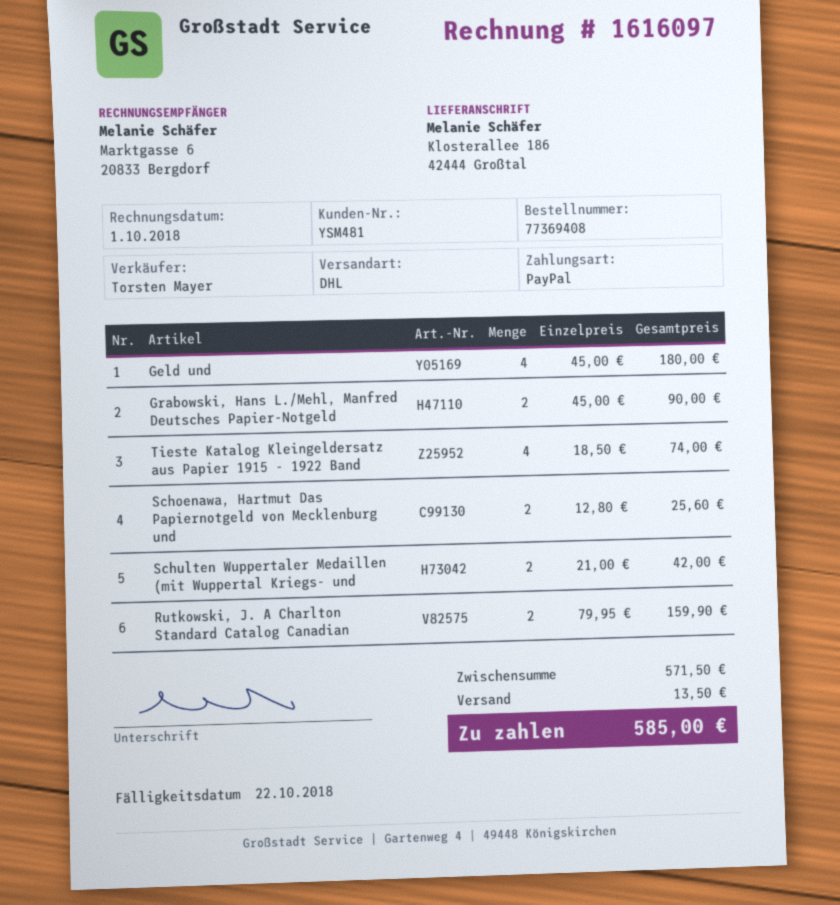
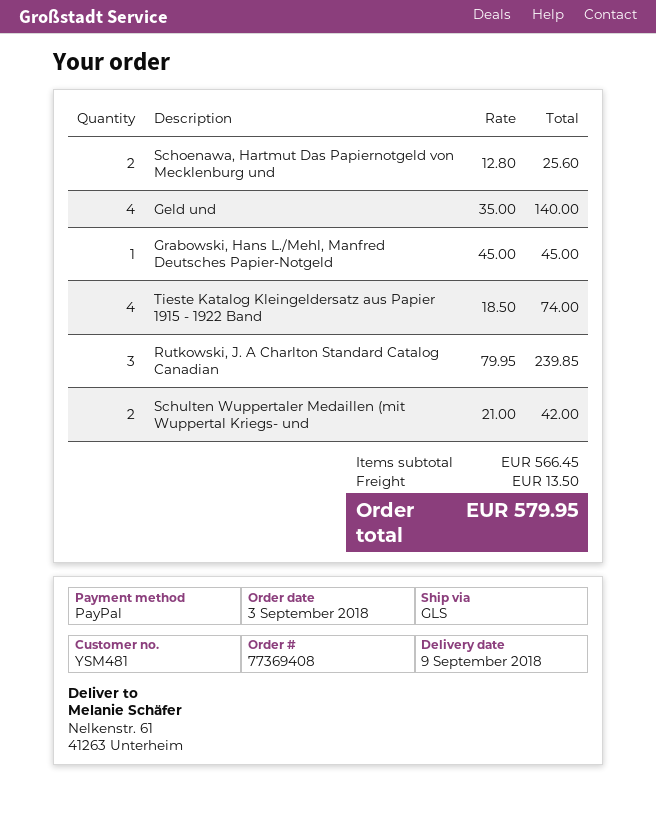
shipping method: DHL -> GLS
ship to: Klosterallee 186, 42444 Großtal -> Nelkenstr. 61, 41263 Unterheim
Geld und: 4 x 45.00 = 180.00 -> 4 x 35.00 = 140.00
Grabowski, Hans L./Mehl, Manfred Deutsches Papier-Notgeld: 2 x 45.00 = 90.00 -> 1 x 45.00 = 45.00
Rutkowski, J. A Charlton Standard Catalog Canadian: 2 x 79.95 = 159.90 -> 3 x 79.95 = 239.85
subtotal: 571.50 -> 566.45
total: 585.00 -> 579.95

